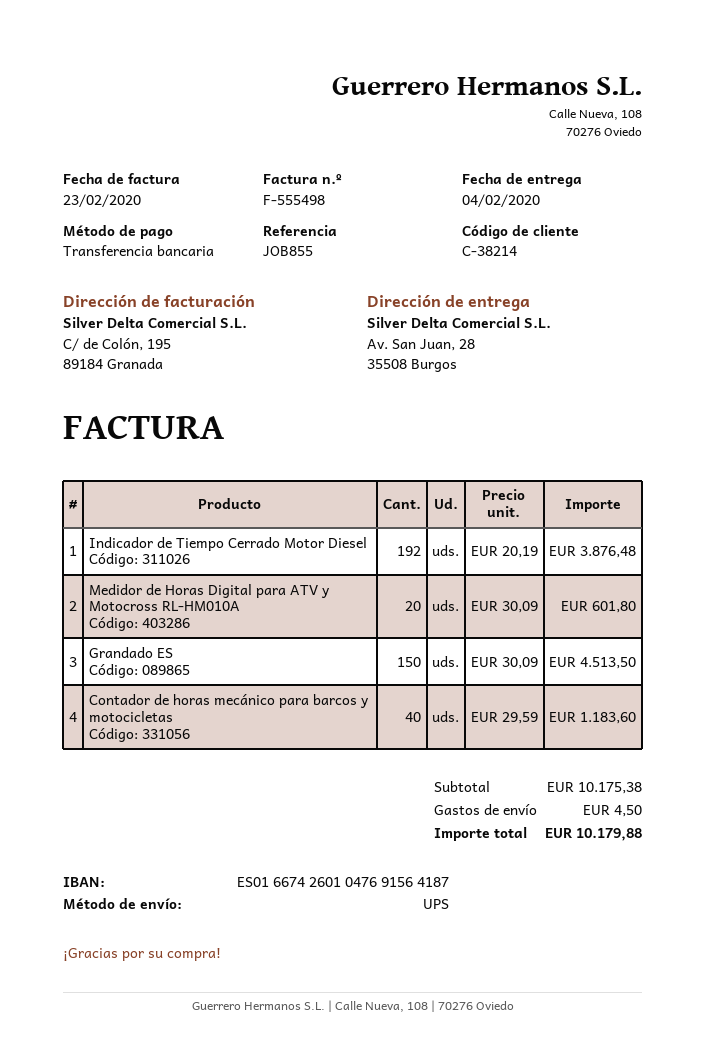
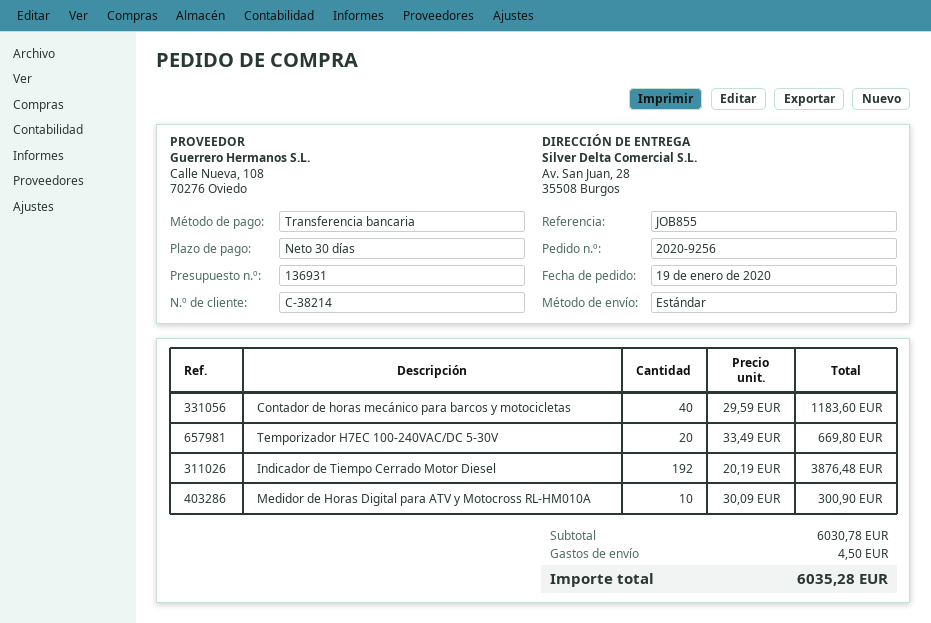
shipping method: UPS -> standard
Medidor de Horas Digital para ATV y Motocross RL-HM010A: 20 x 30.09 = 601.80 -> 10 x 30.09 = 300.90
Grandado ES: 150 x 30.09 = 4513.50 -> none
Temporizador H7EC 100-240VAC/DC 5-30V: none -> 20 x 33.49 = 669.80
subtotal: 10175.38 -> 6030.78
total: 10179.88 -> 6035.28

